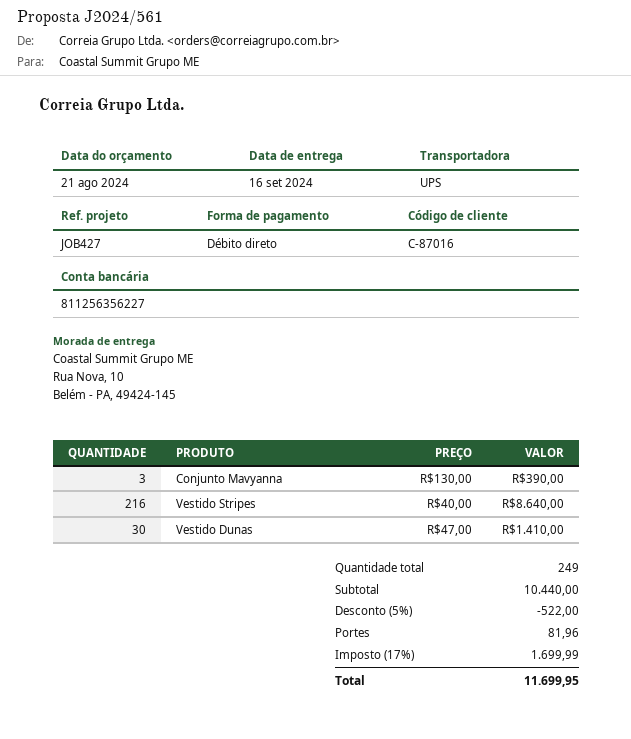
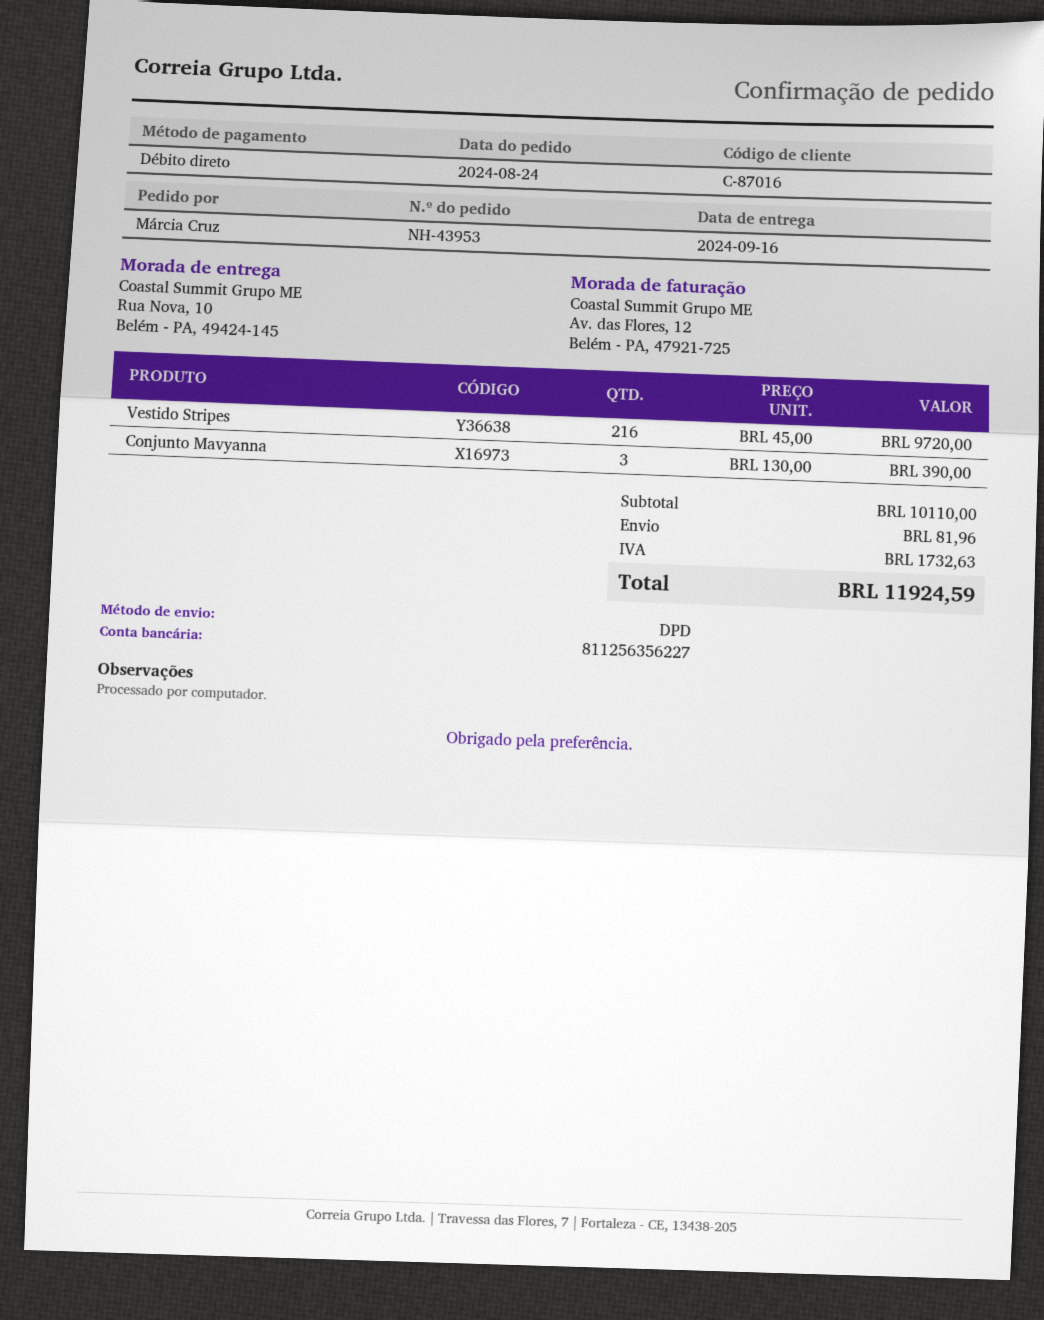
shipping method: UPS -> DPD
Vestido Stripes: 216 x 40.00 = 8640.00 -> 216 x 45.00 = 9720.00
Vestido Dunas: 30 x 47.00 = 1410.00 -> none
subtotal: 10440.00 -> 10110.00
discount: 5% = 522.00 -> none
tax: 1699.99 -> 1732.63
total: 11699.95 -> 11924.59

